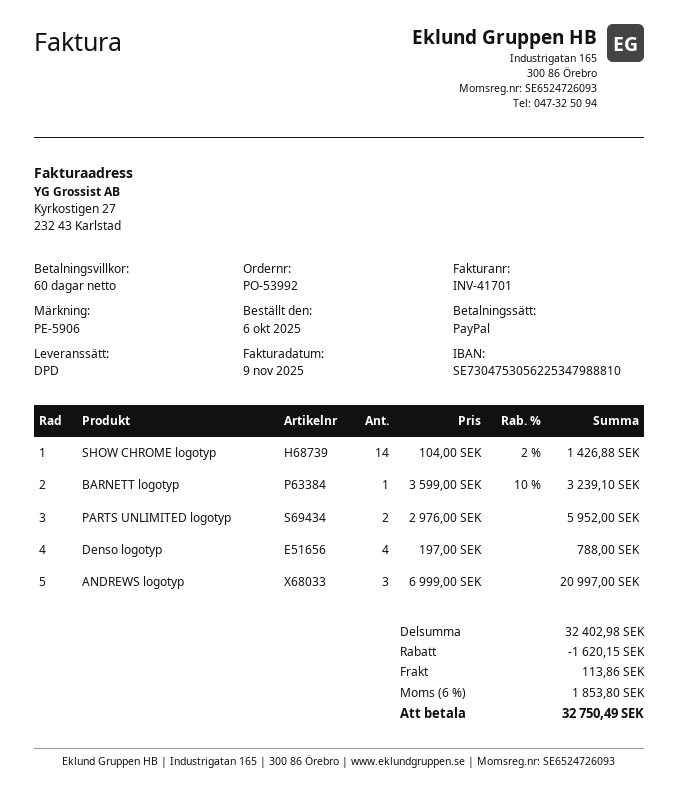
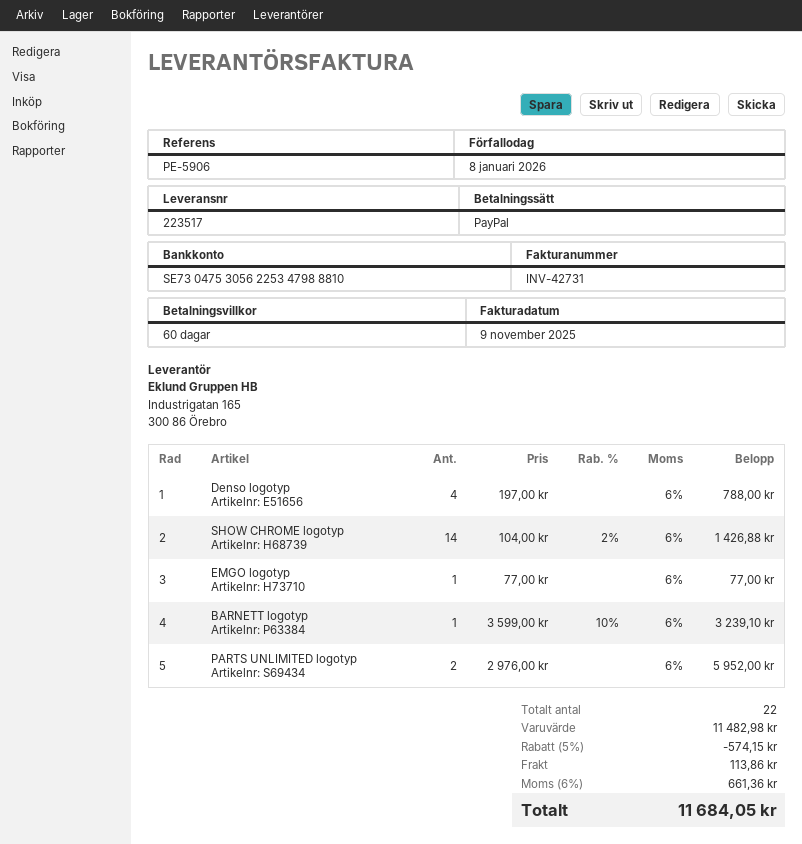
invoice number: INV-41701 -> INV-42731
ANDREWS logotyp: 3 x 6999.00 = 20997.00 -> none
EMGO logotyp: none -> 1 x 77.00 = 77.00
subtotal: 32402.98 -> 11482.98
discount: 1620.15 -> 574.15
tax: 6% = 1853.80 -> 6% = 661.36
total: 32750.49 -> 11684.05

